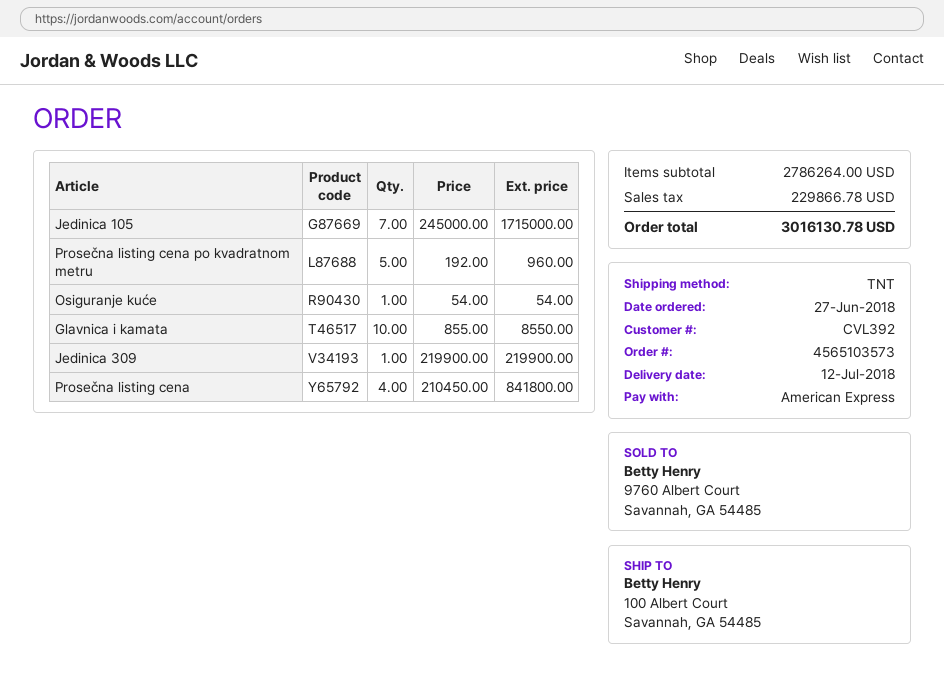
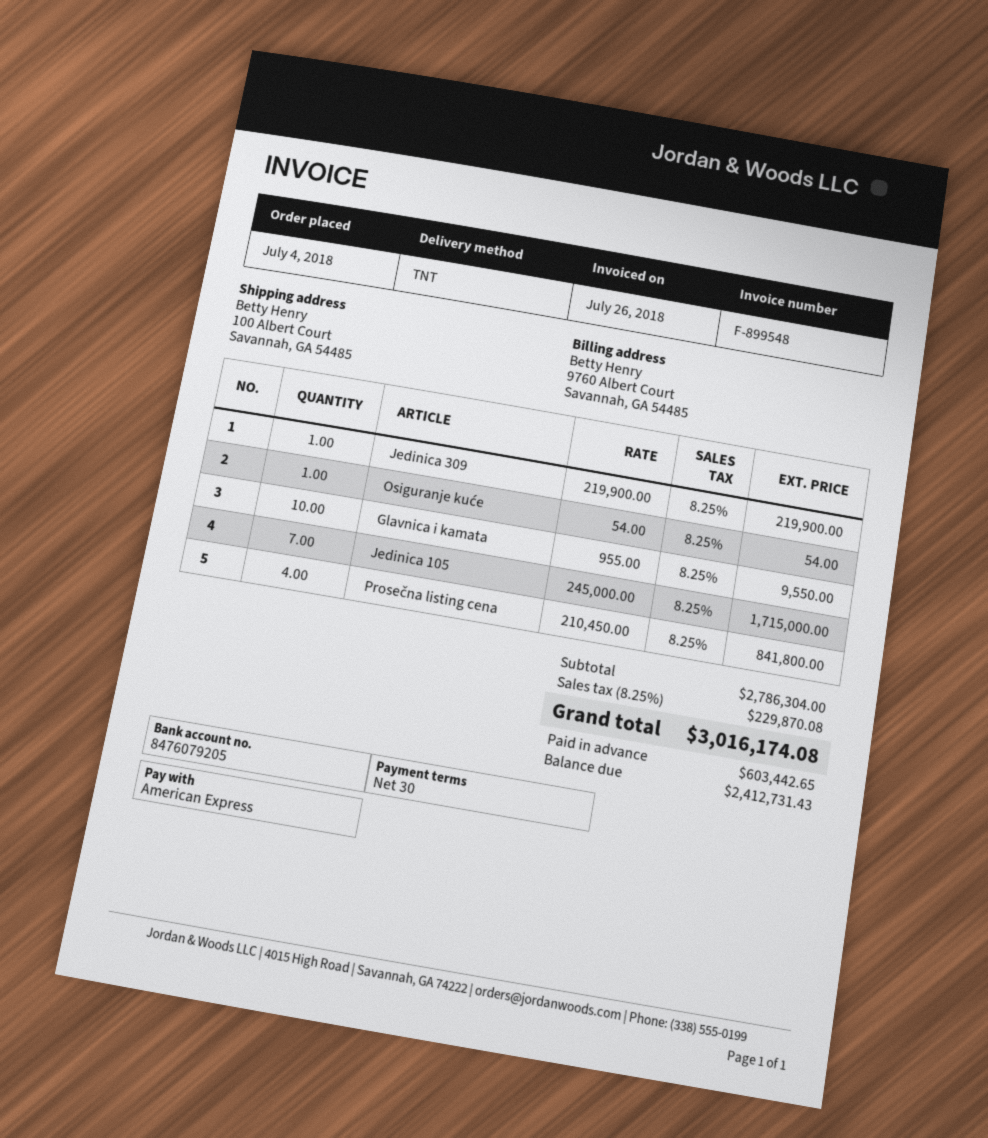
order date: 2018-06-27 -> 2018-07-04
Prosečna listing cena po kvadratnom metru: 5 x 192.00 = 960.00 -> none
Glavnica i kamata: 10 x 855.00 = 8550.00 -> 10 x 955.00 = 9550.00
subtotal: 2786264.00 -> 2786304.00
tax: 229866.78 -> 229870.08
total: 3016130.78 -> 3016174.08

